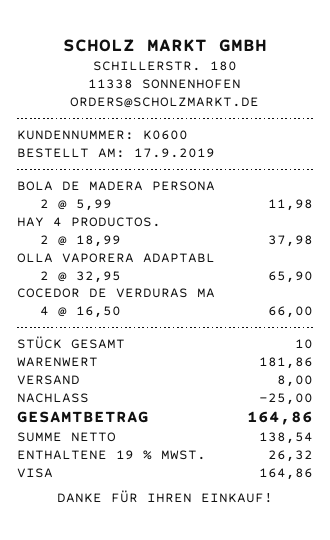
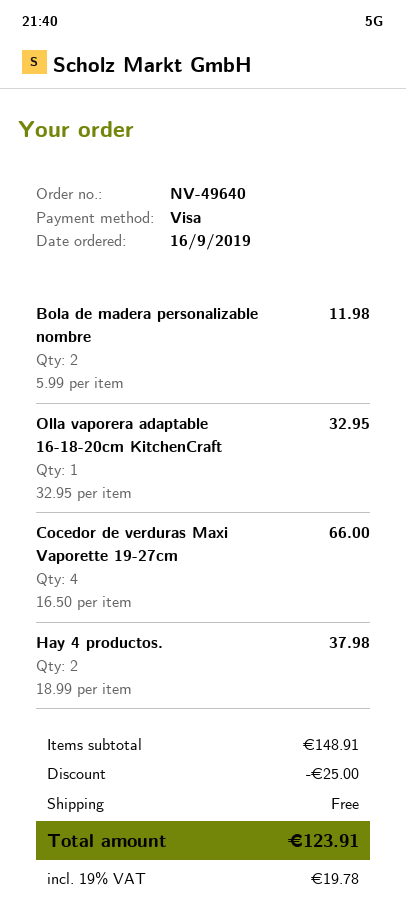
order date: 2019-09-17 -> 2019-09-16
OLLA VAPORERA ADAPTABL: 2 x 32.95 = 65.90 -> 1 x 32.95 = 32.95
subtotal: 181.86 -> 148.91
shipping: 8.00 -> 0.00
tax: 19% = 26.32 -> 19% = 19.78
total: 164.86 -> 123.91

